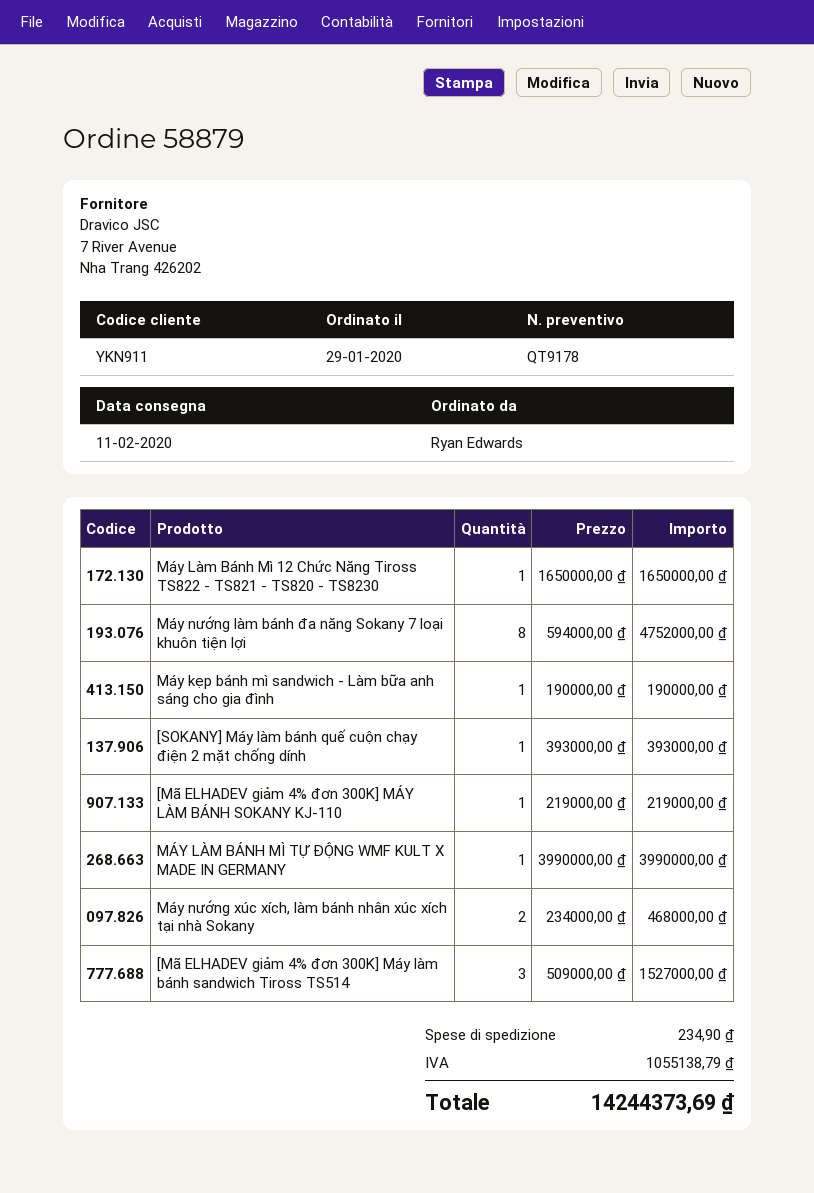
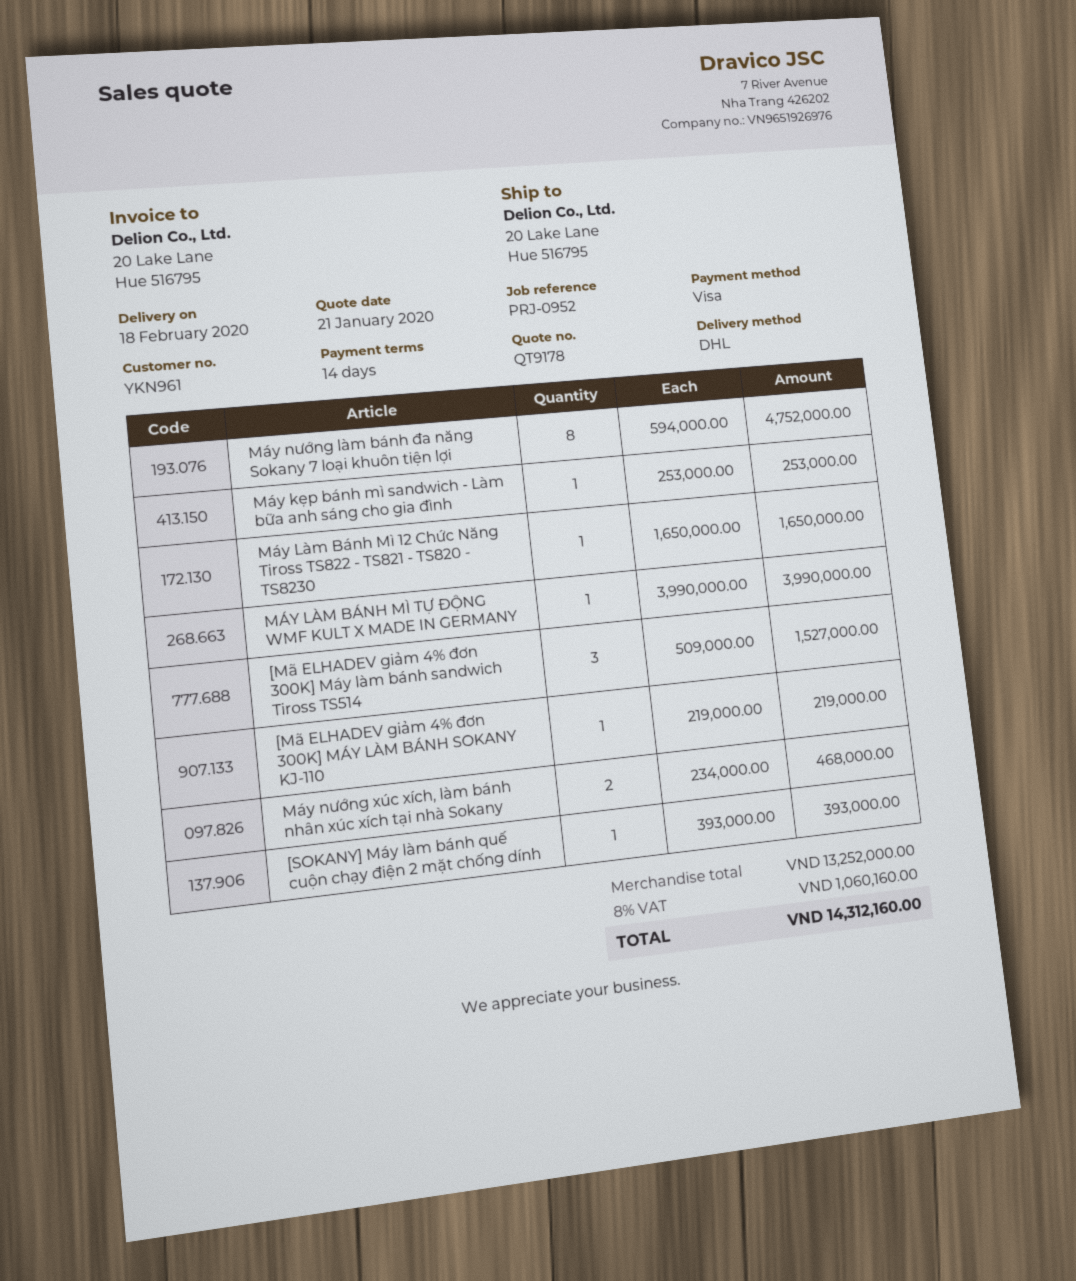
delivery date: 2020-02-11 -> 2020-02-18
customer number: YKN911 -> YKN961
Máy kẹp bánh mì sandwich - Làm bữa anh sáng cho gia đình: 1 x 190000.00 = 190000.00 -> 1 x 253000.00 = 253000.00
shipping: 234.90 -> none
tax: 1055138.79 -> 1060160.00
total: 14244373.69 -> 14312160.00

